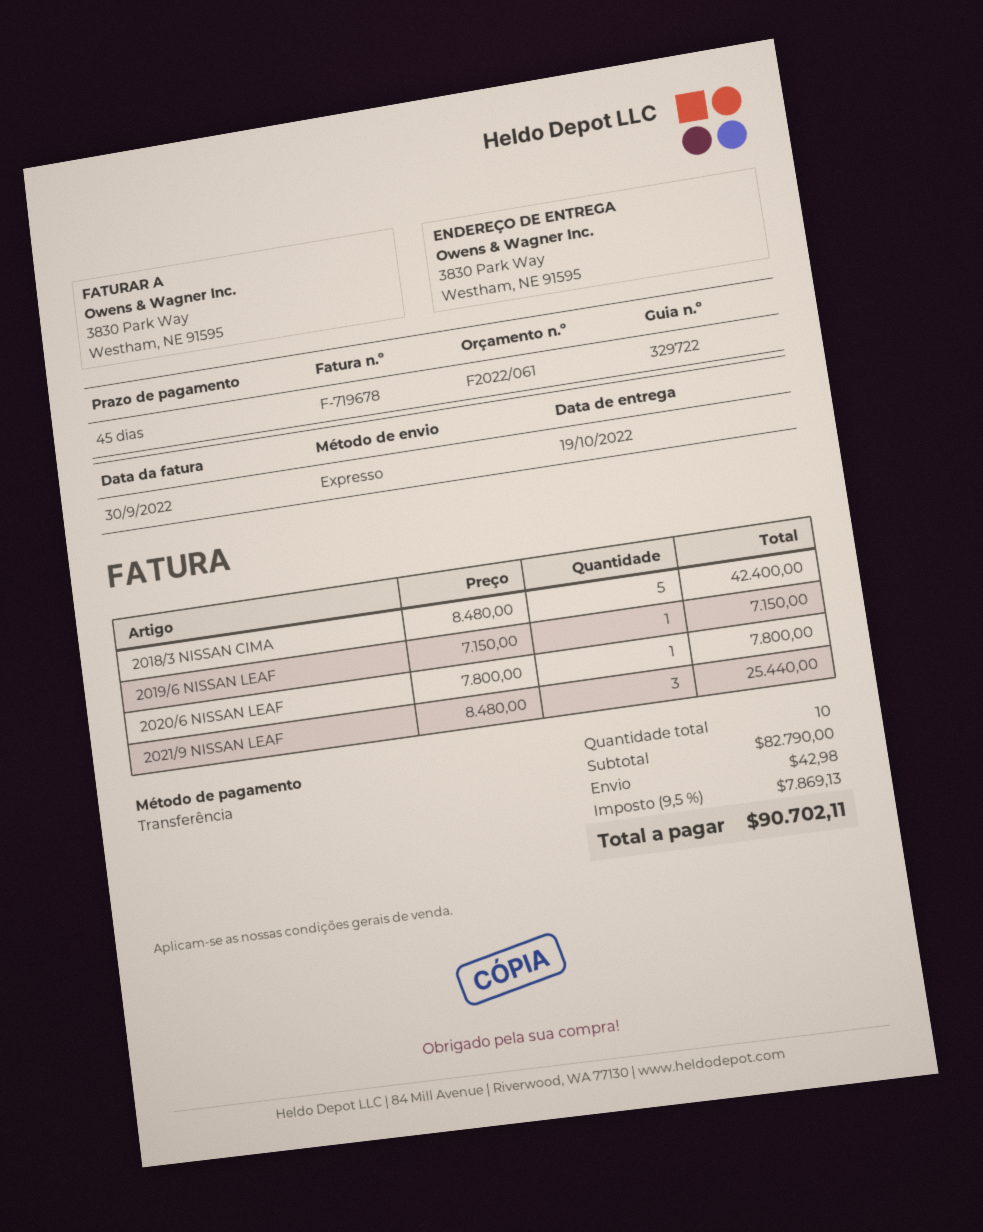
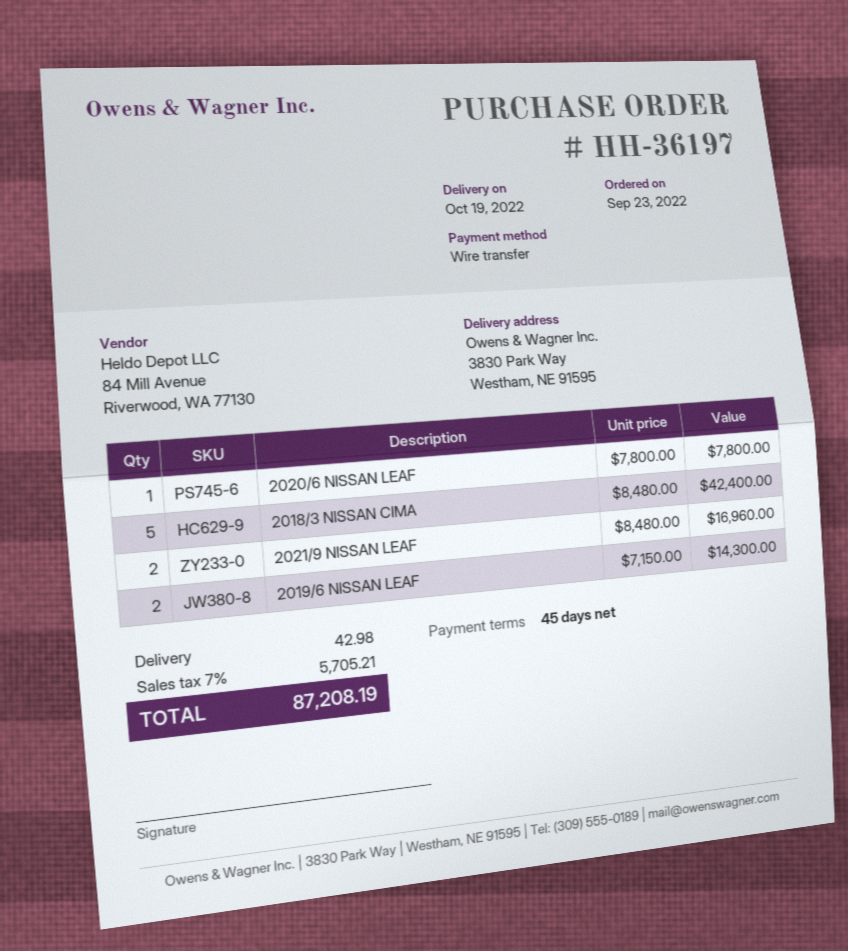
2019/6 NISSAN LEAF: 1 x 7150.00 = 7150.00 -> 2 x 7150.00 = 14300.00
2021/9 NISSAN LEAF: 3 x 8480.00 = 25440.00 -> 2 x 8480.00 = 16960.00
tax: 9.5% = 7869.13 -> 7% = 5705.21
total: 90702.11 -> 87208.19

